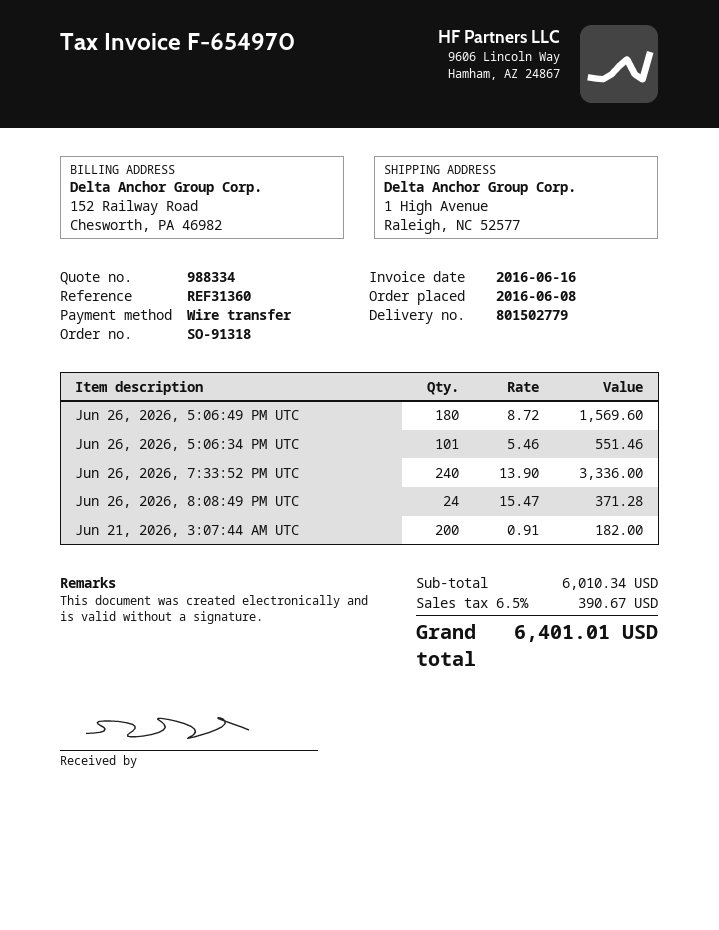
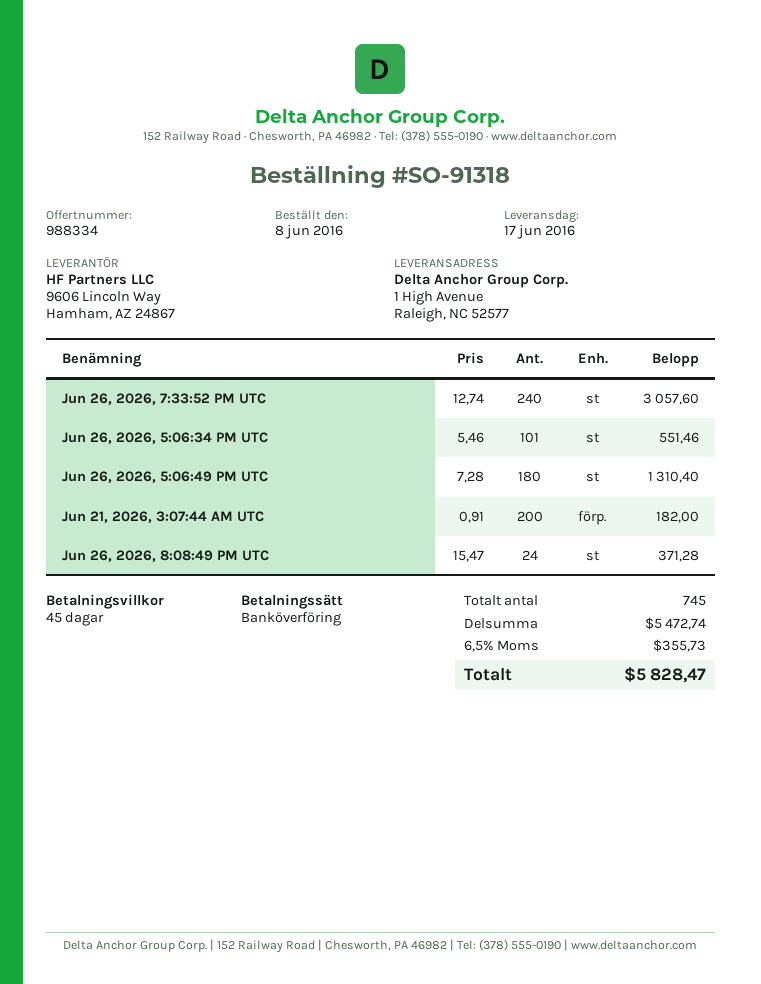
Jun 26, 2026, 5:06:49 PM UTC: 180 x 8.72 = 1569.60 -> 180 x 7.28 = 1310.40
Jun 26, 2026, 7:33:52 PM UTC: 240 x 13.90 = 3336.00 -> 240 x 12.74 = 3057.60
subtotal: 6010.34 -> 5472.74
tax: 6.5% = 390.67 -> 6.5% = 355.73
total: 6401.01 -> 5828.47

